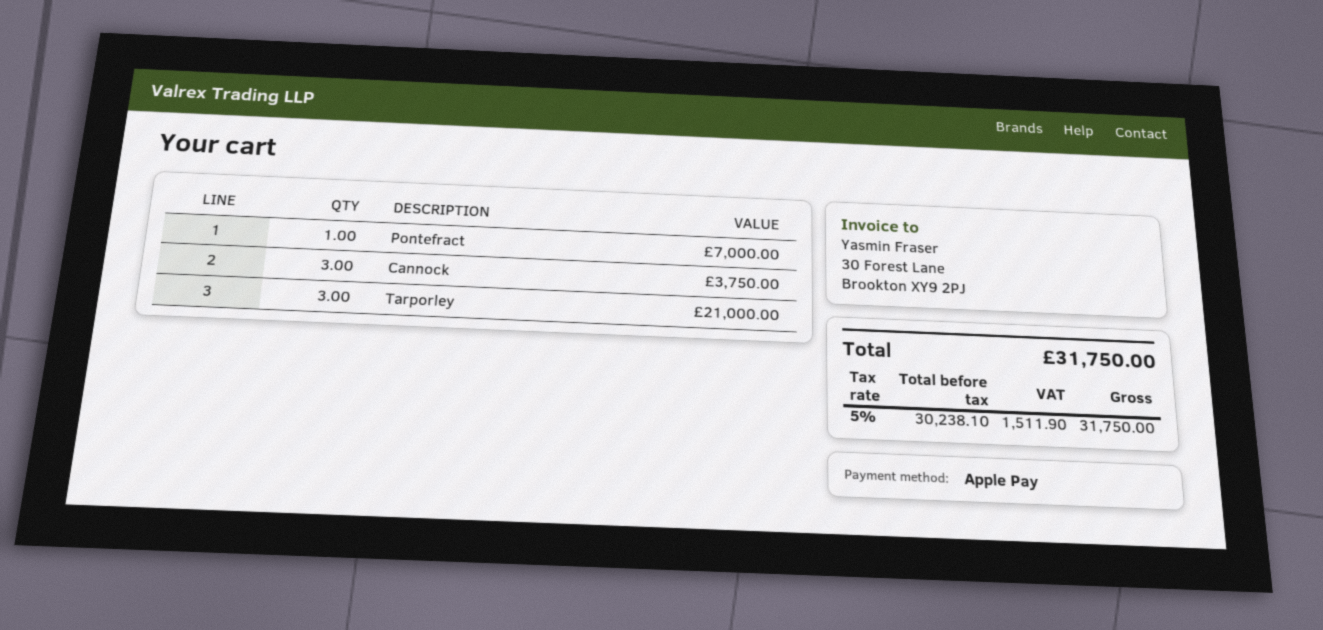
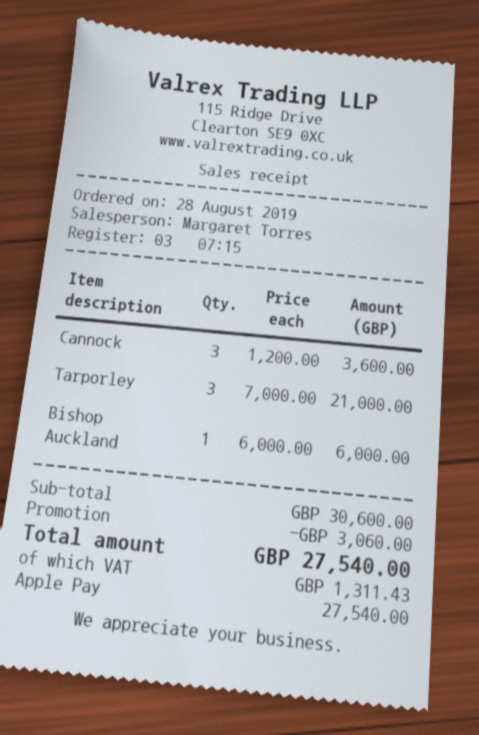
Pontefract: 1 for 7000.00 -> none
Cannock: 3 for 3750.00 -> 3 for 3600.00
Bishop Auckland: none -> 1 for 6000.00
discount: none -> 3060.00
tax: 1511.90 -> 1311.43
total: 31750.00 -> 27540.00

